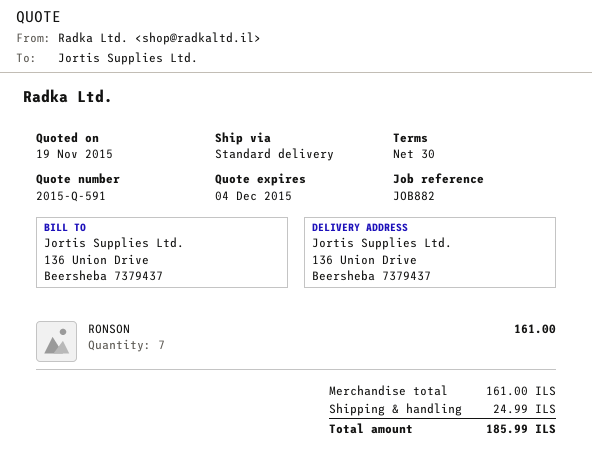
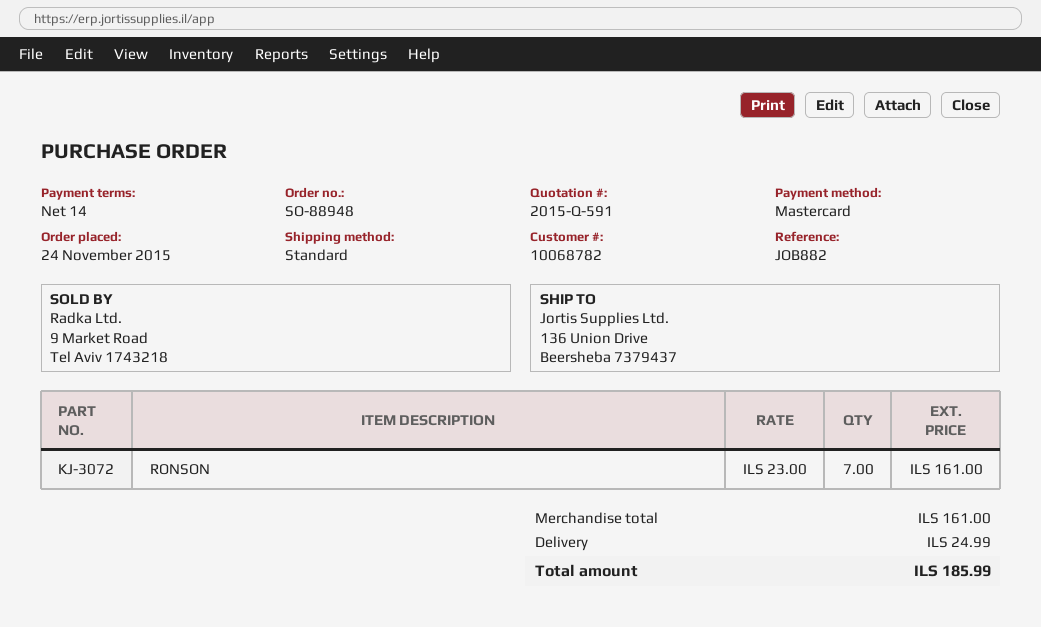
payment terms: 30 days -> 14 days

